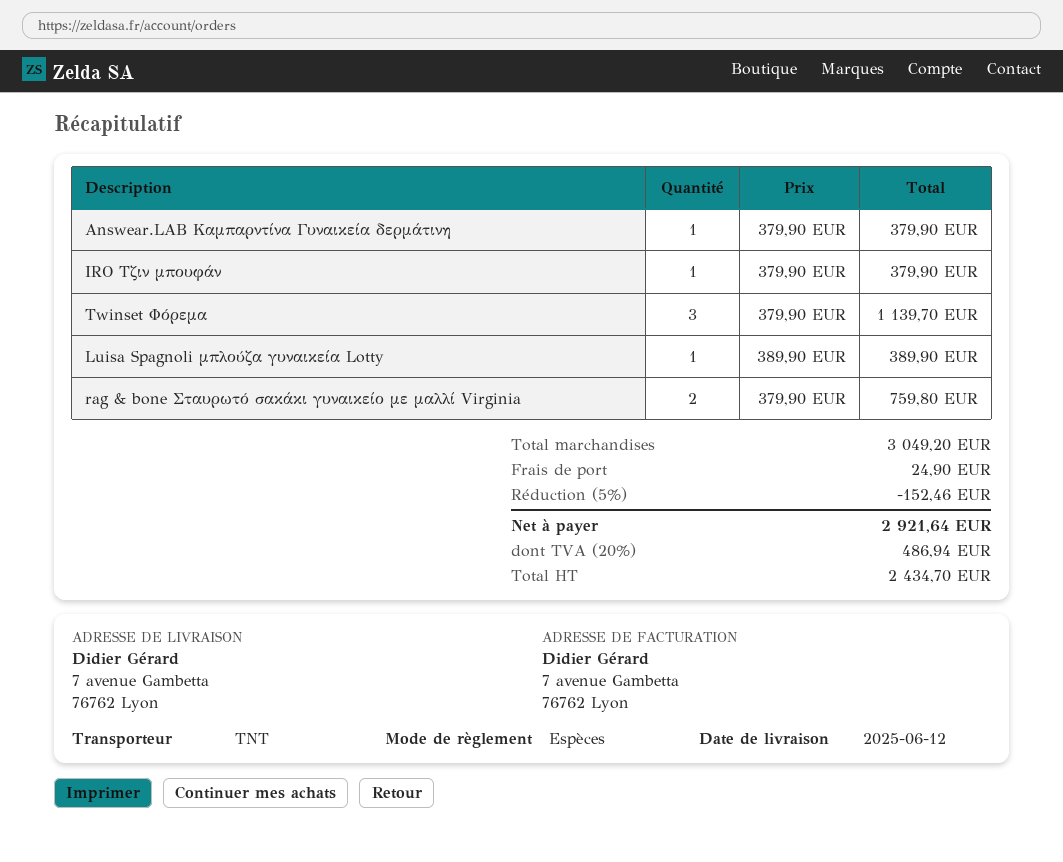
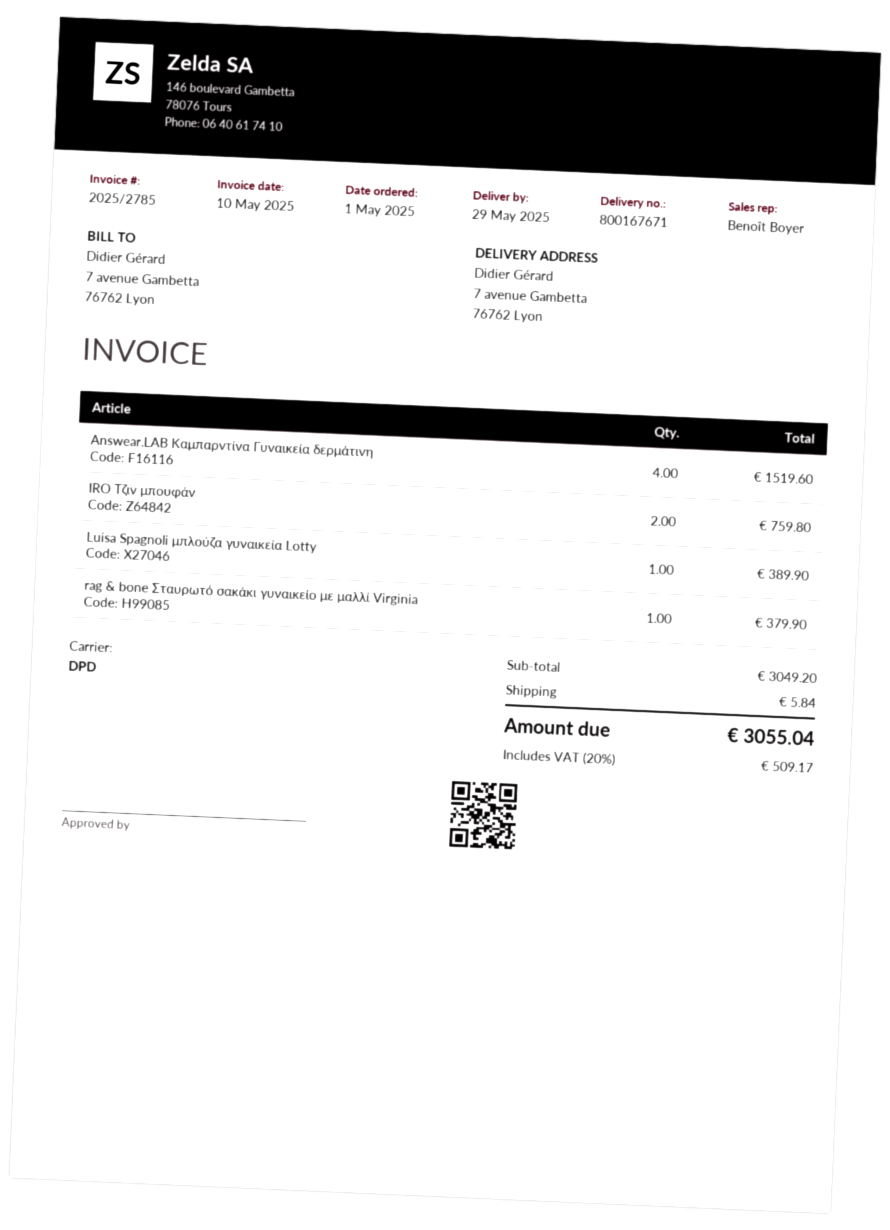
delivery date: 2025-06-12 -> 2025-05-29
shipping method: TNT -> DPD
Answear.LAB Καμπαρντίνα Γυναικεία δερμάτινη: 1 for 379.90 -> 4 for 1519.60
IRO Τζιν μπουφάν: 1 for 379.90 -> 2 for 759.80
Twinset Φόρεμα: 3 for 1139.70 -> none
rag & bone Σταυρωτό σακάκι γυναικείο με μαλλί Virginia: 2 for 759.80 -> 1 for 379.90
discount: 5% = 152.46 -> none
shipping: 24.90 -> 5.84
tax: 20% = 486.94 -> 20% = 509.17
total: 2921.64 -> 3055.04

